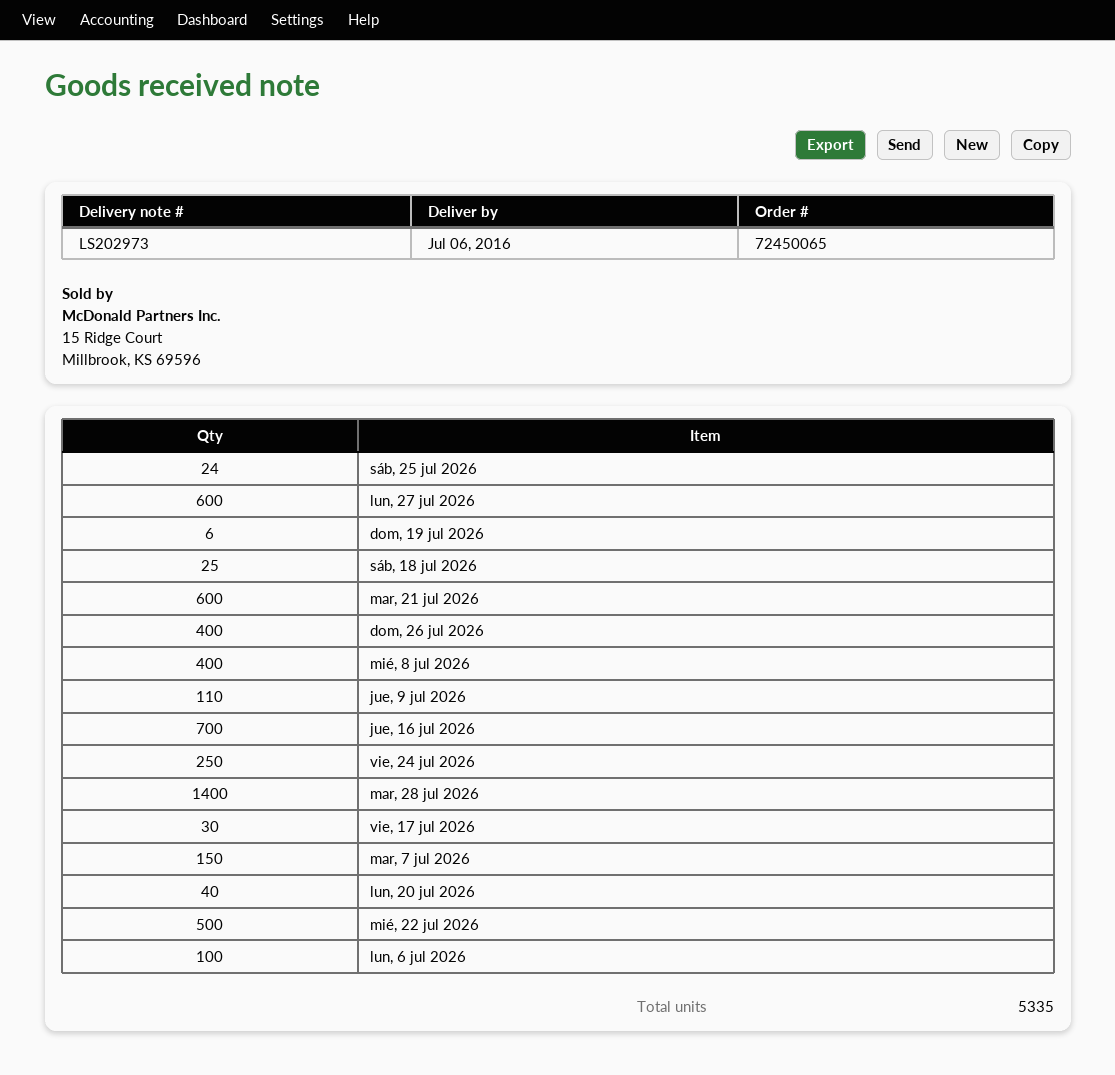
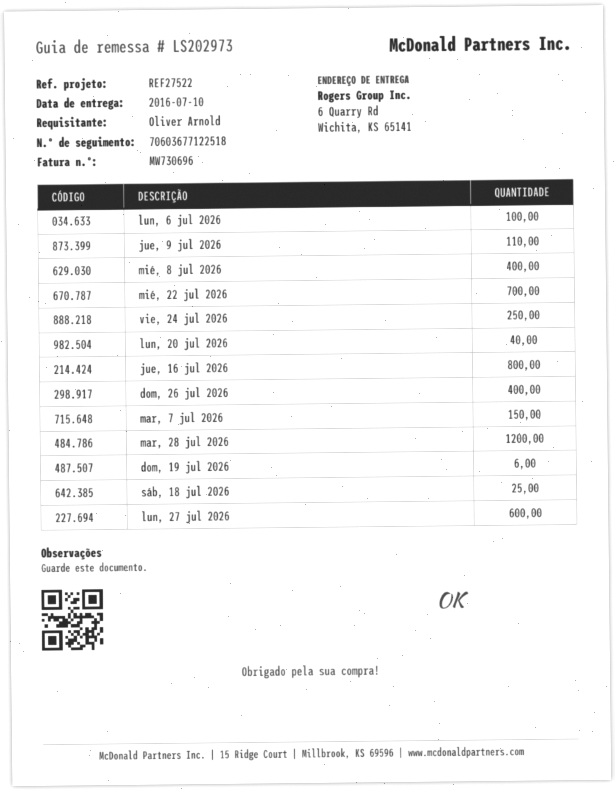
delivery date: 2016-07-06 -> 2016-07-10
sáb, 25 jul 2026: 24 -> none
mar, 21 jul 2026: 600 -> none
jue, 16 jul 2026: 700 -> 800
mar, 28 jul 2026: 1400 -> 1200
vie, 17 jul 2026: 30 -> none
mié, 22 jul 2026: 500 -> 700

